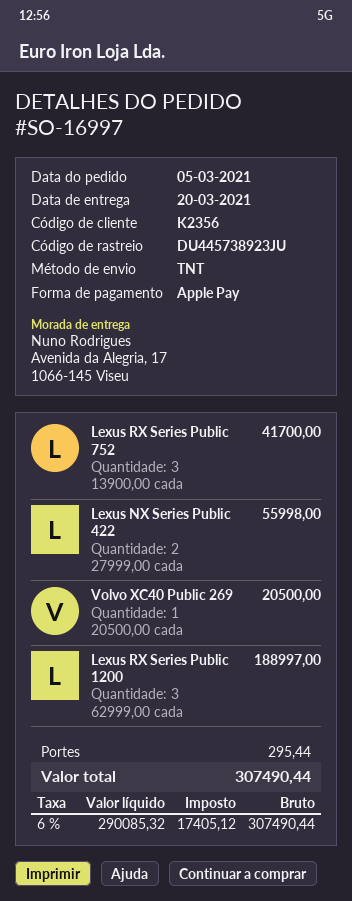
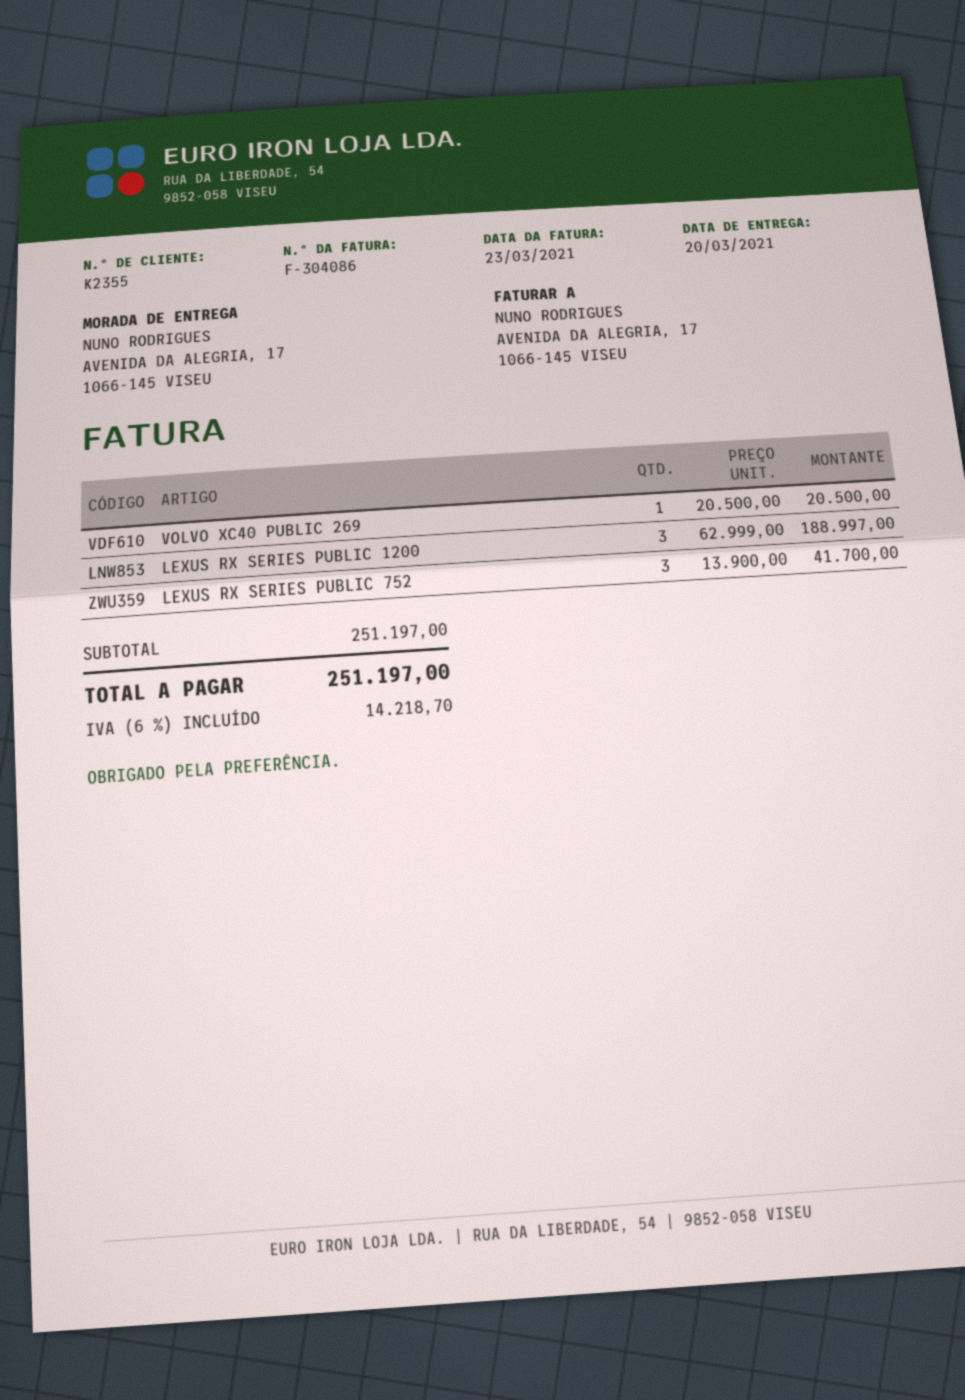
customer number: K2356 -> K2355
Lexus NX Series Public 422: 2 x 27999.00 = 55998.00 -> none
shipping: 295.44 -> none
tax: 6% = 17405.12 -> 6% = 14218.70
total: 307490.44 -> 251197.00

